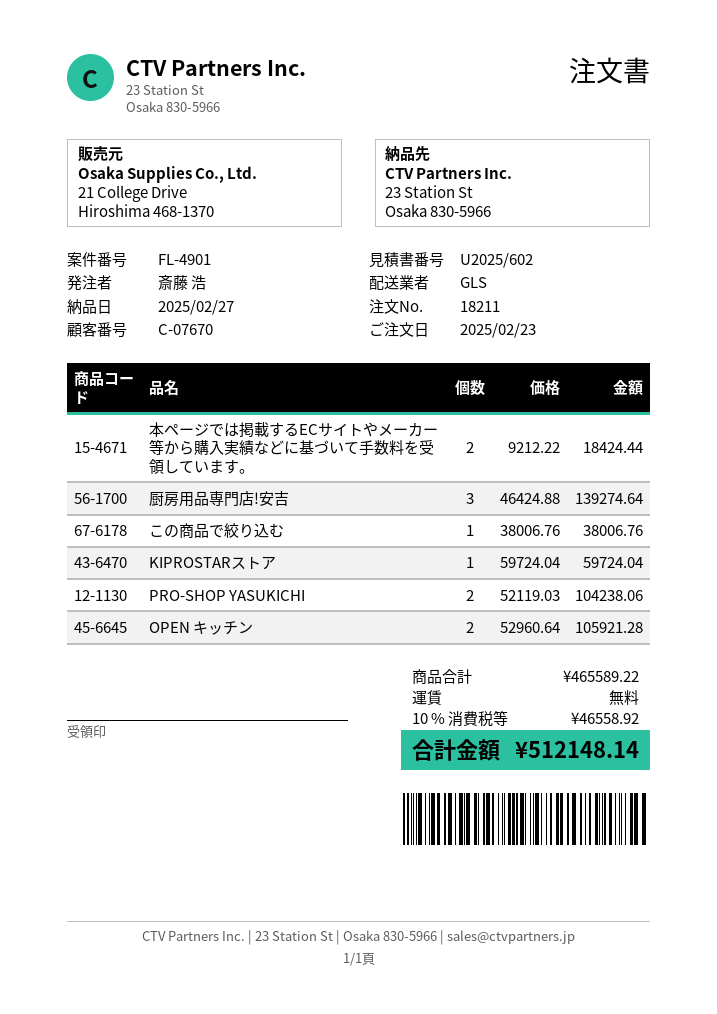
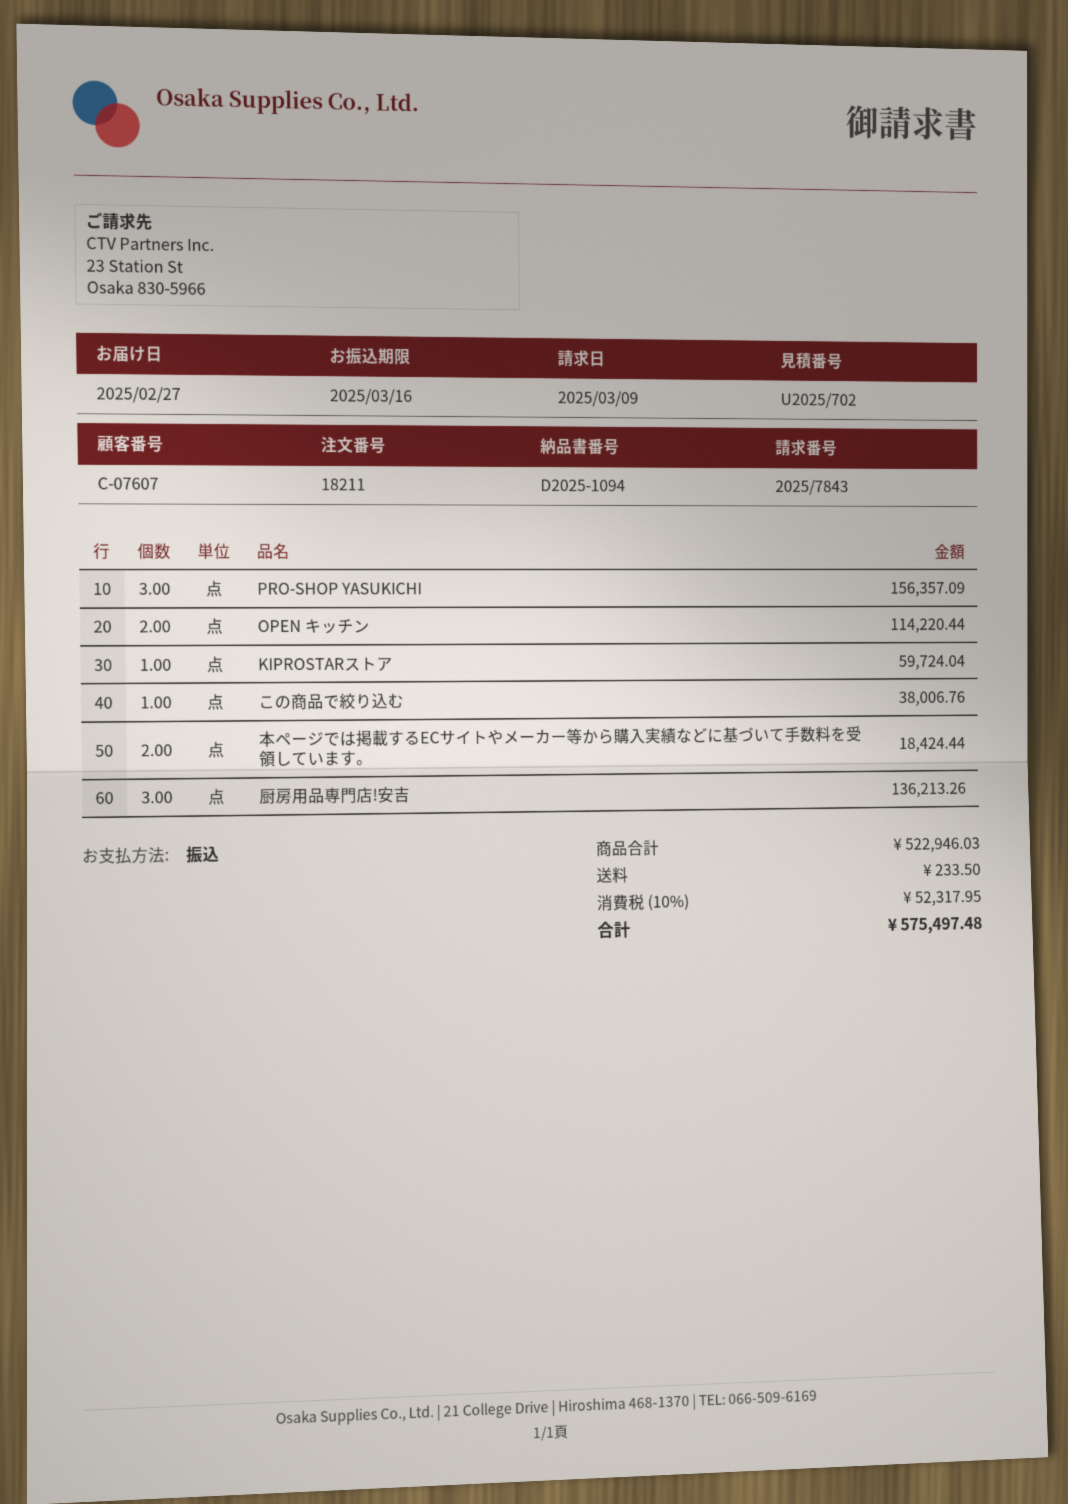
quote number: U2025/602 -> U2025/702
customer number: C-07670 -> C-07607
厨房用品専門店!安吉: 3 for 139274.64 -> 3 for 136213.26
PRO-SHOP YASUKICHI: 2 for 104238.06 -> 3 for 156357.09
OPEN キッチン: 2 for 105921.28 -> 2 for 114220.44
subtotal: 465589.22 -> 522946.03
shipping: 0.00 -> 233.50
tax: 10% = 46558.92 -> 10% = 52317.95
total: 512148.14 -> 575497.48

